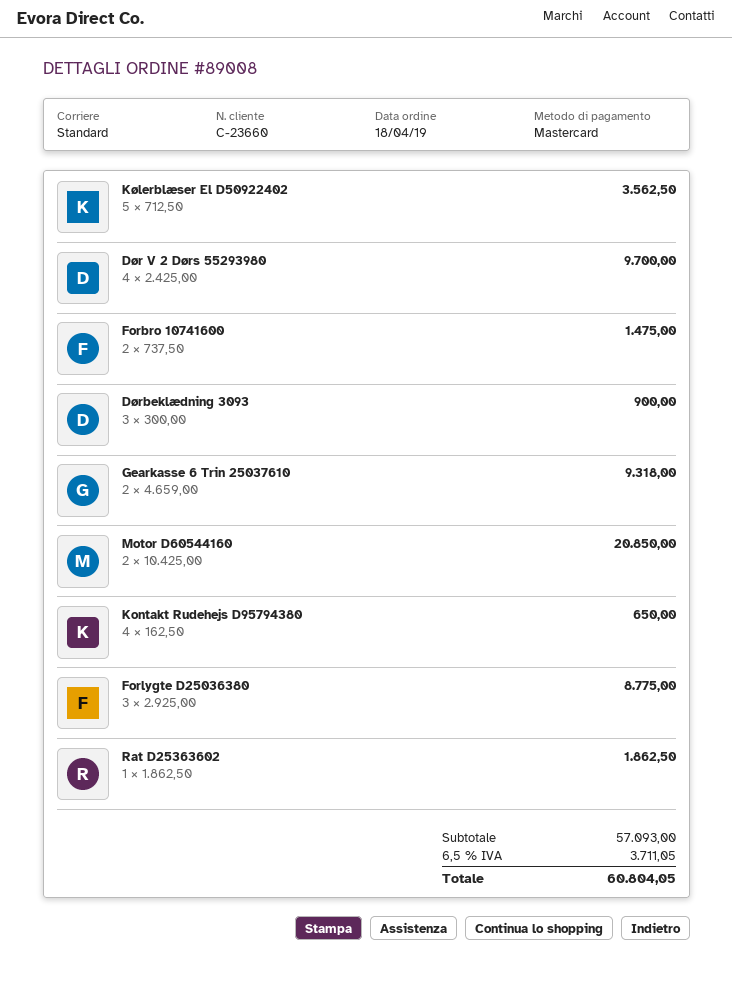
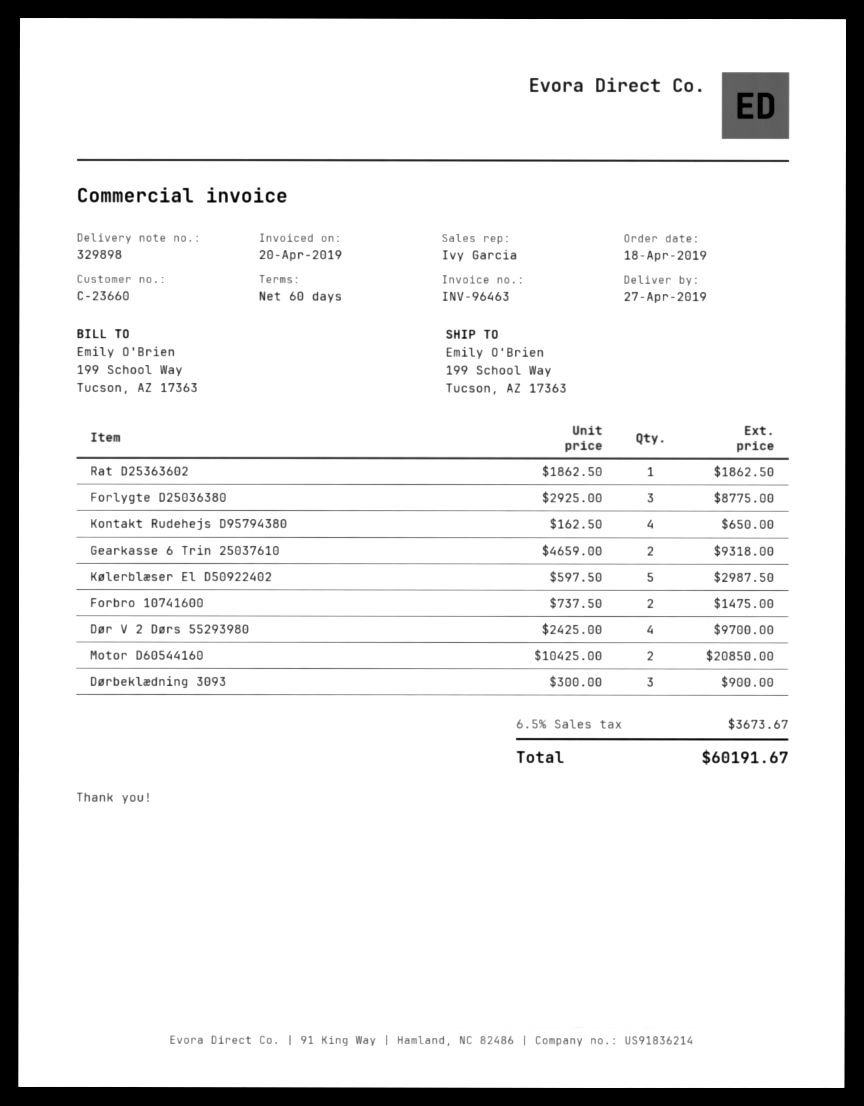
Kølerblæser El D50922402: 5 x 712.50 = 3562.50 -> 5 x 597.50 = 2987.50
tax: 6.5% = 3711.05 -> 6.5% = 3673.67
total: 60804.05 -> 60191.67

